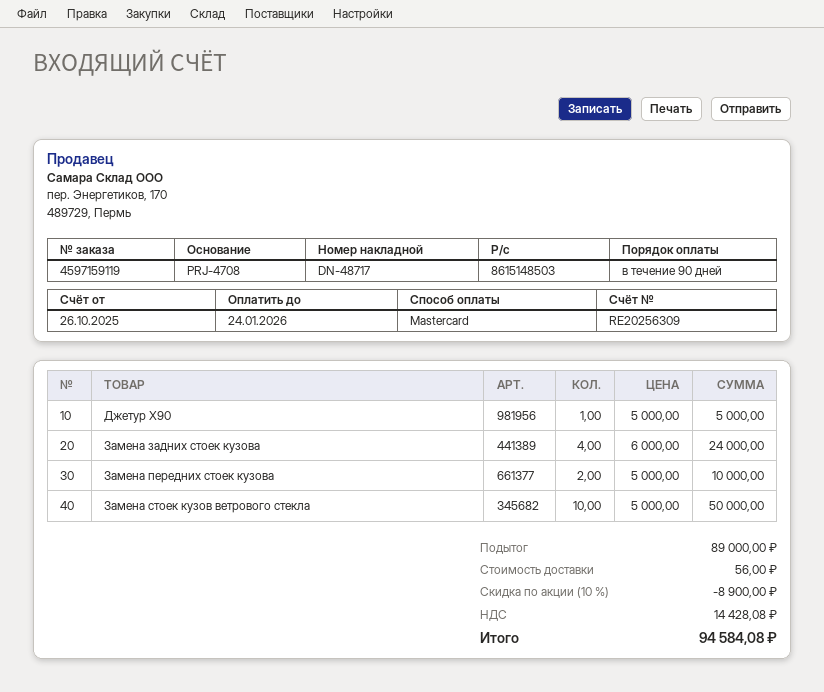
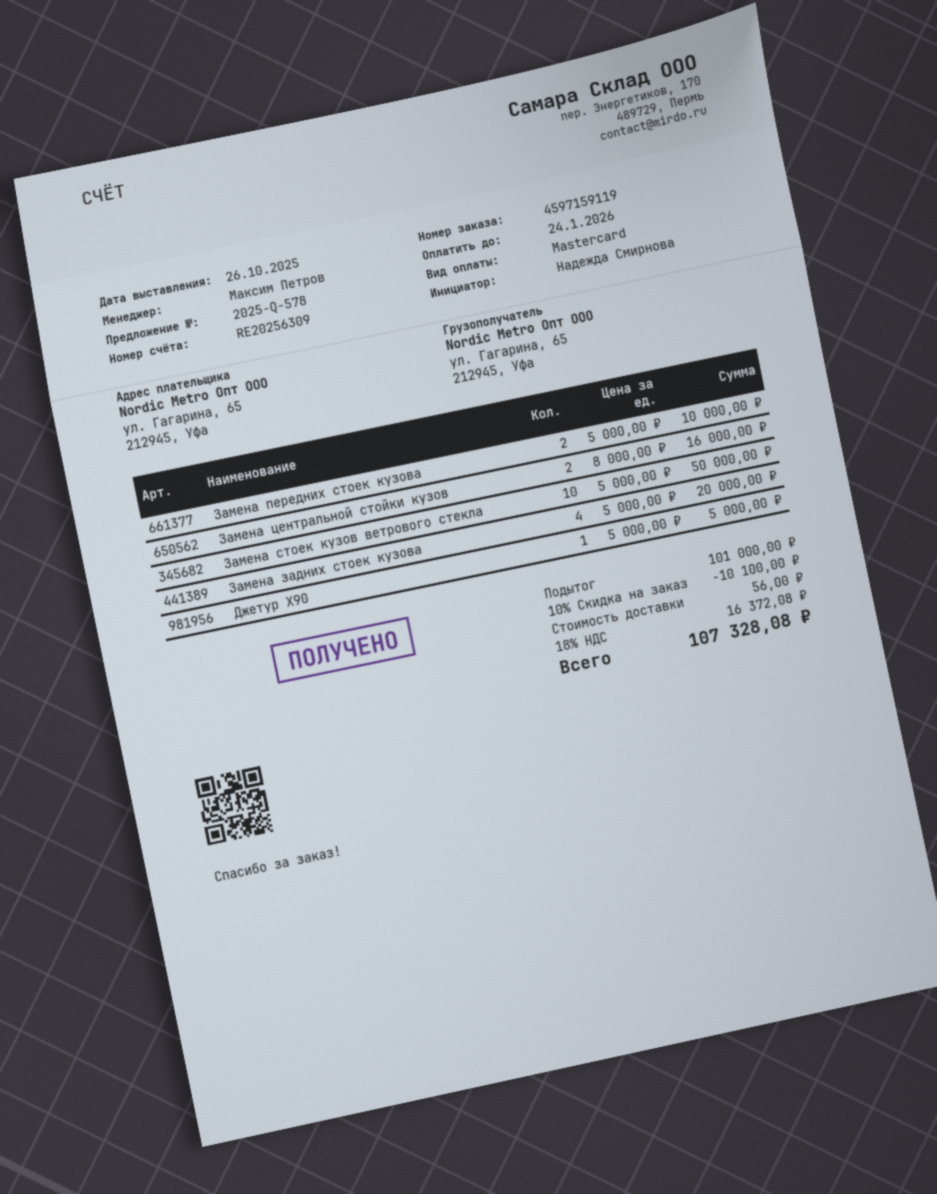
Замена задних стоек кузова: 4 x 6000.00 = 24000.00 -> 4 x 5000.00 = 20000.00
Замена центральной стойки кузов: none -> 2 x 8000.00 = 16000.00
subtotal: 89000.00 -> 101000.00
discount: 10% = 8900.00 -> 10% = 10100.00
tax: 14428.08 -> 16372.08
total: 94584.08 -> 107328.08

